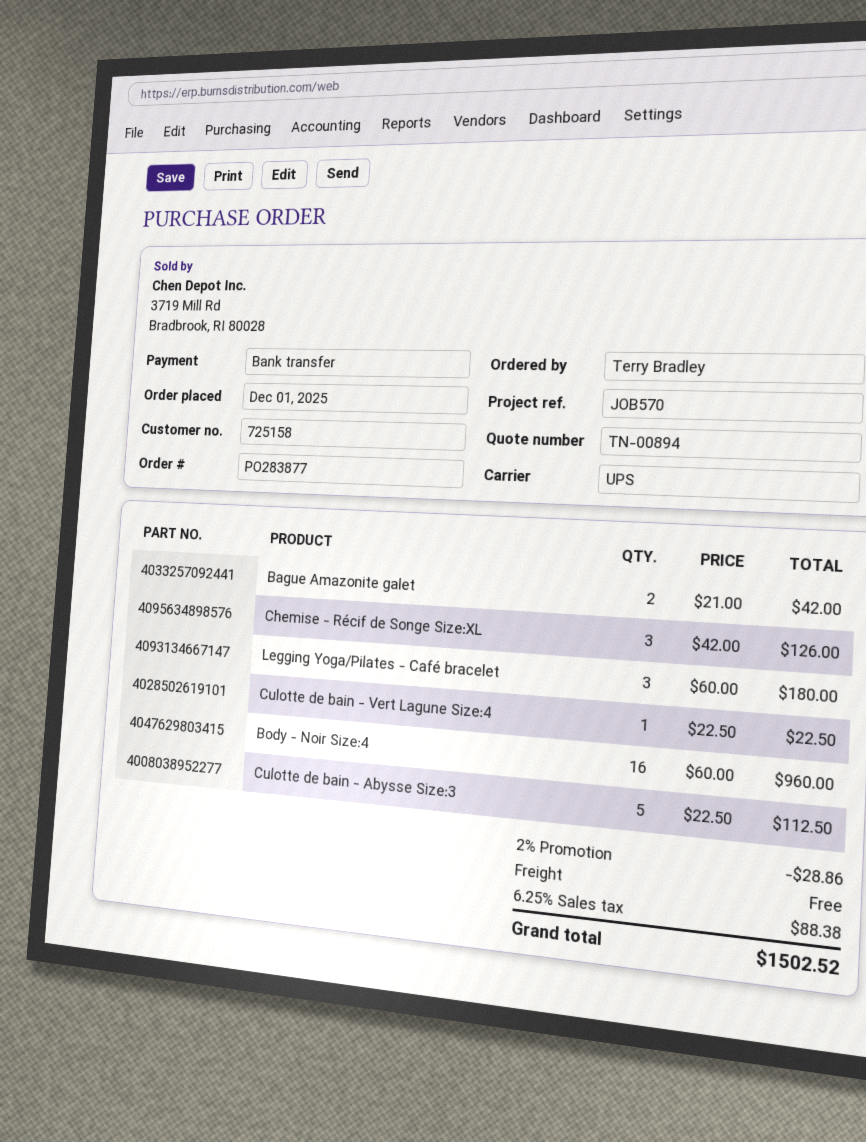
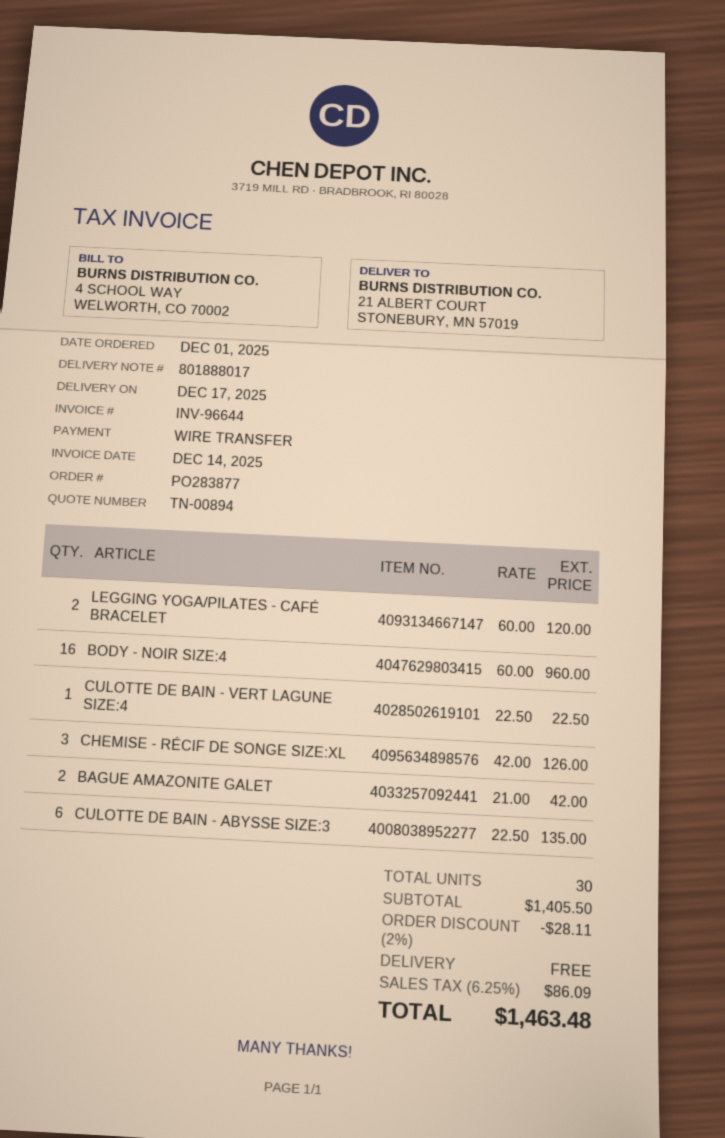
Legging Yoga/Pilates - Café bracelet: 3 x 60.00 = 180.00 -> 2 x 60.00 = 120.00
Culotte de bain - Abysse Size:3: 5 x 22.50 = 112.50 -> 6 x 22.50 = 135.00
discount: 2% = 28.86 -> 2% = 28.11
tax: 6.25% = 88.38 -> 6.25% = 86.09
total: 1502.52 -> 1463.48

